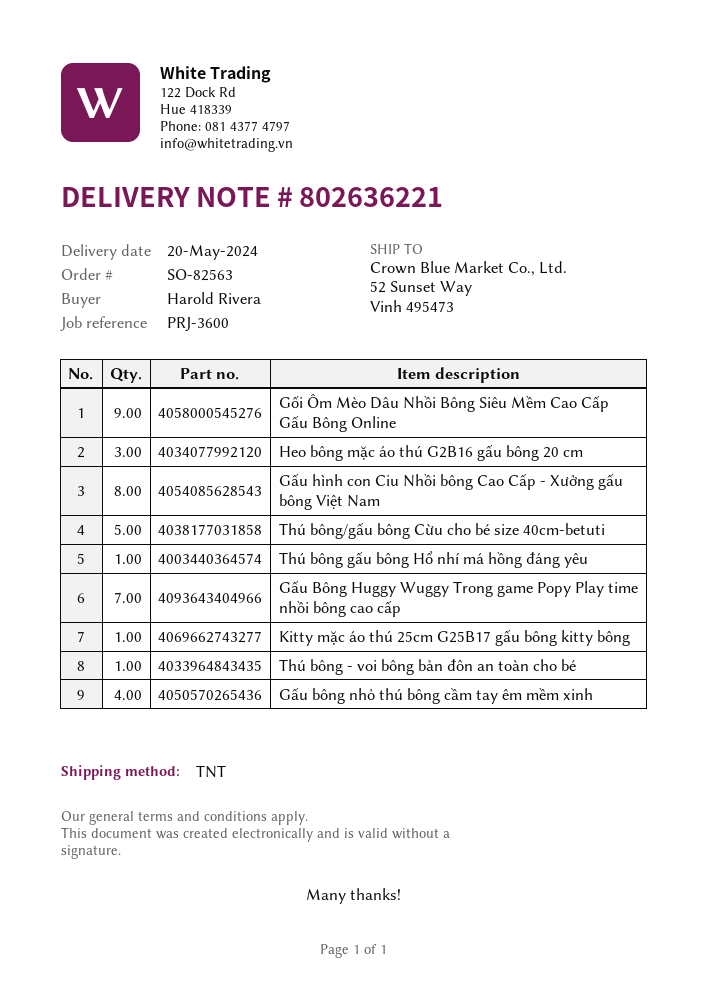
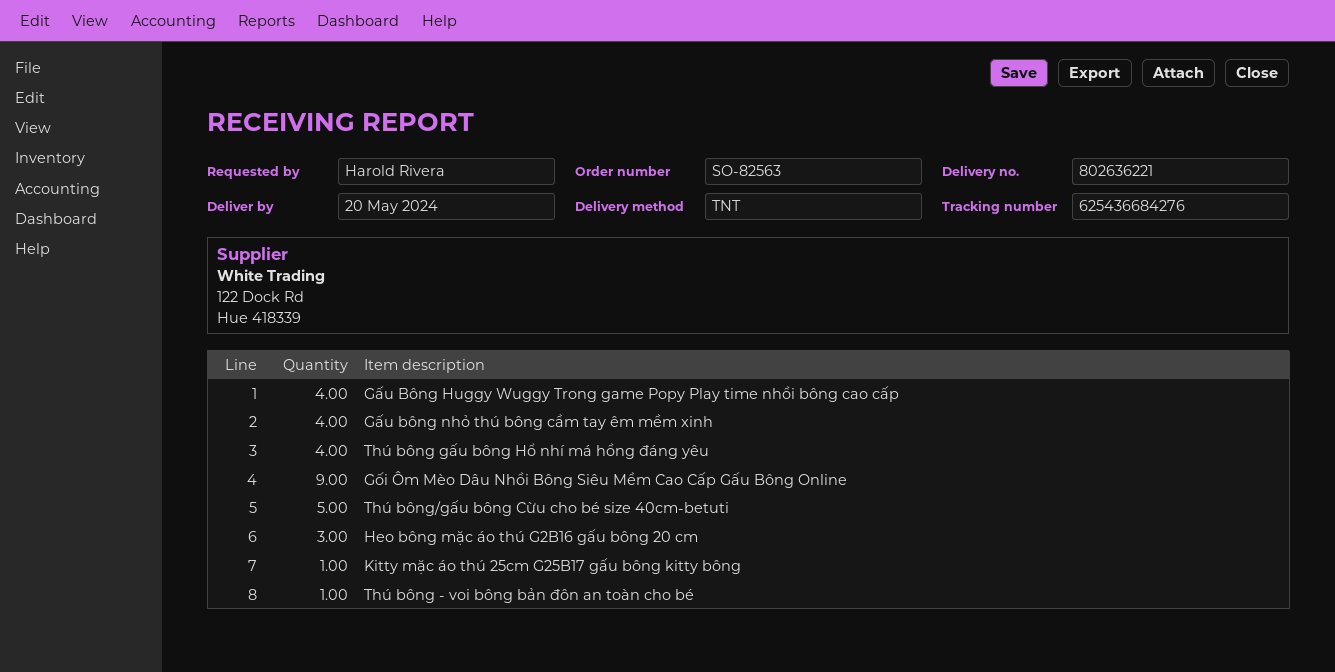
Gấu hình con Ciu Nhồi bông Cao Cấp - Xưởng gấu bông Việt Nam: 8 -> none
Thú bông gấu bông Hổ nhí má hồng đáng yêu: 1 -> 4
Gấu Bông Huggy Wuggy Trong game Popy Play time nhồi bông cao cấp: 7 -> 4

